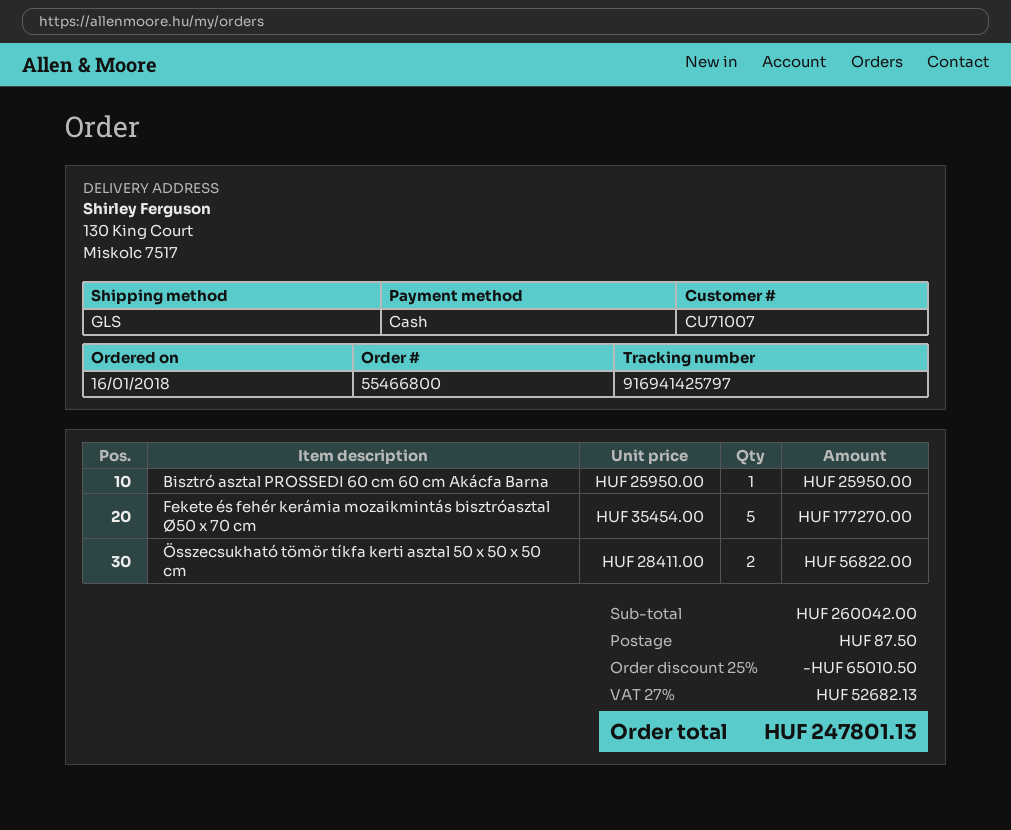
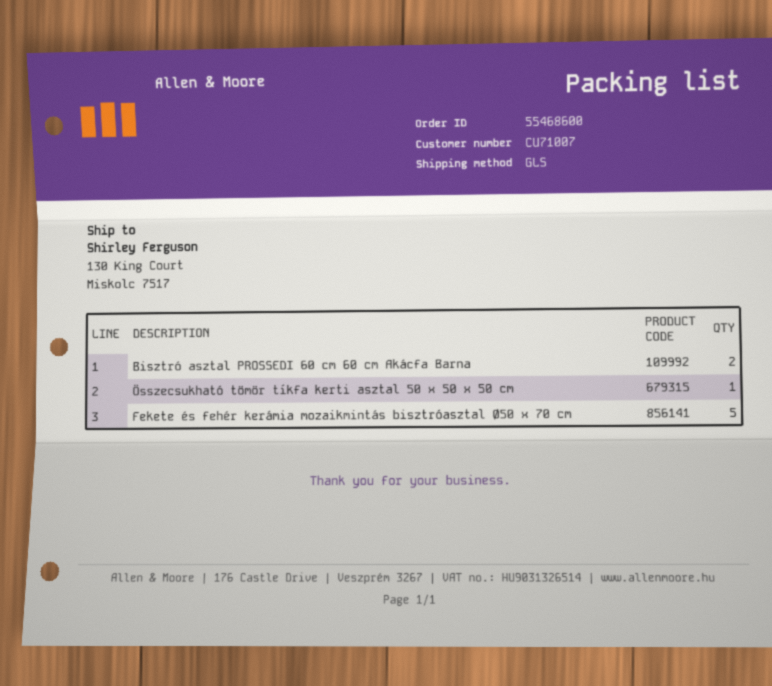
order number: 55466800 -> 55468600
Bisztró asztal PROSSEDI 60 cm 60 cm Akácfa Barna: 1 -> 2
Összecsukható tömör tíkfa kerti asztal 50 x 50 x 50 cm: 2 -> 1

